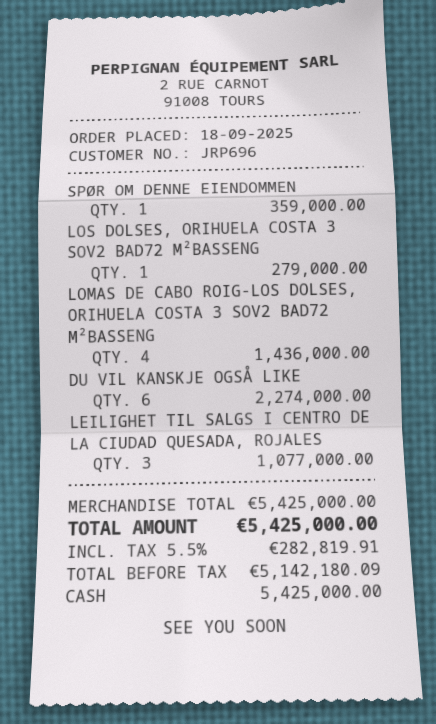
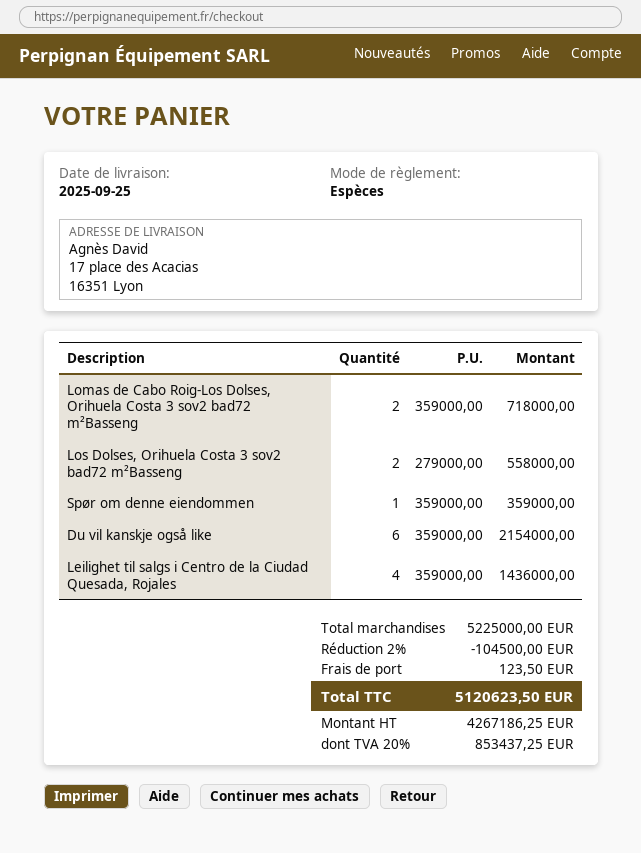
LOS DOLSES, ORIHUELA COSTA 3 SOV2 BAD72 M²BASSENG: 1 for 279000.00 -> 2 for 558000.00
LOMAS DE CABO ROIG-LOS DOLSES, ORIHUELA COSTA 3 SOV2 BAD72 M²BASSENG: 4 for 1436000.00 -> 2 for 718000.00
DU VIL KANSKJE OGSÅ LIKE: 6 for 2274000.00 -> 6 for 2154000.00
LEILIGHET TIL SALGS I CENTRO DE LA CIUDAD QUESADA, ROJALES: 3 for 1077000.00 -> 4 for 1436000.00
subtotal: 5425000.00 -> 5225000.00
discount: none -> 2% = 104500.00
shipping: none -> 123.50
net: 5142180.09 -> 4267186.25
tax: 5.5% = 282819.91 -> 20% = 853437.25
total: 5425000.00 -> 5120623.50

